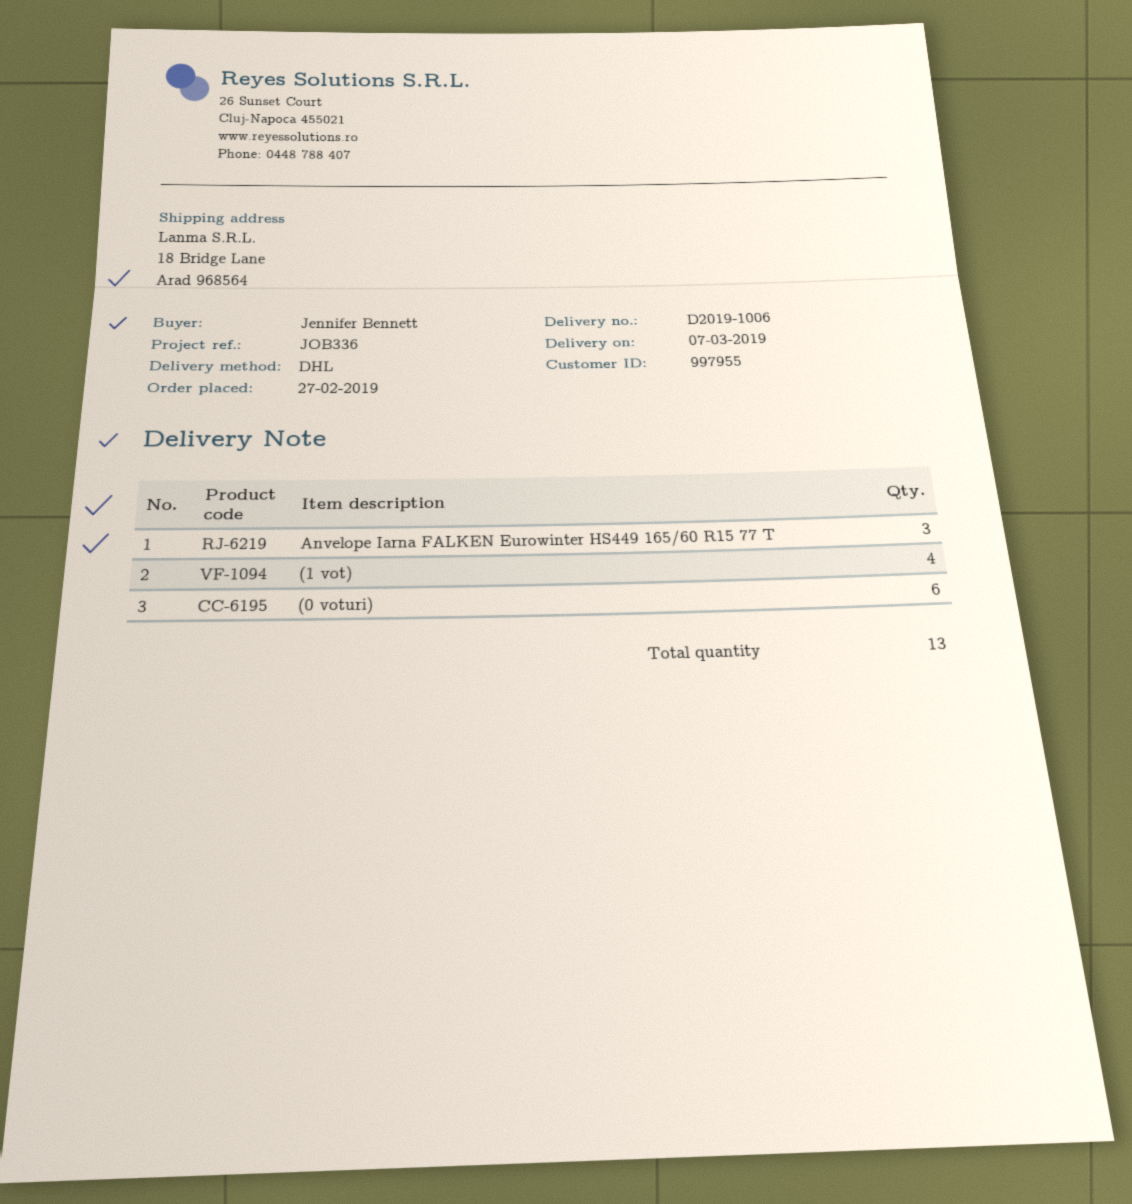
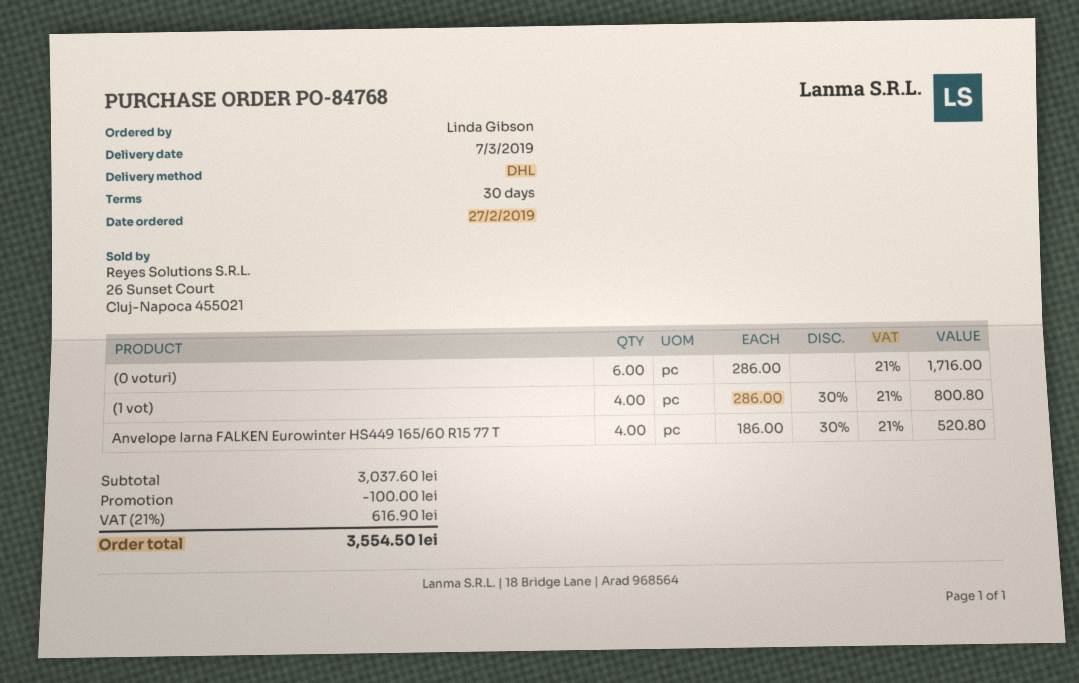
ordered by: Jennifer Bennett -> Linda Gibson
Anvelope Iarna FALKEN Eurowinter HS449 165/60 R15 77 T: 3 -> 4

